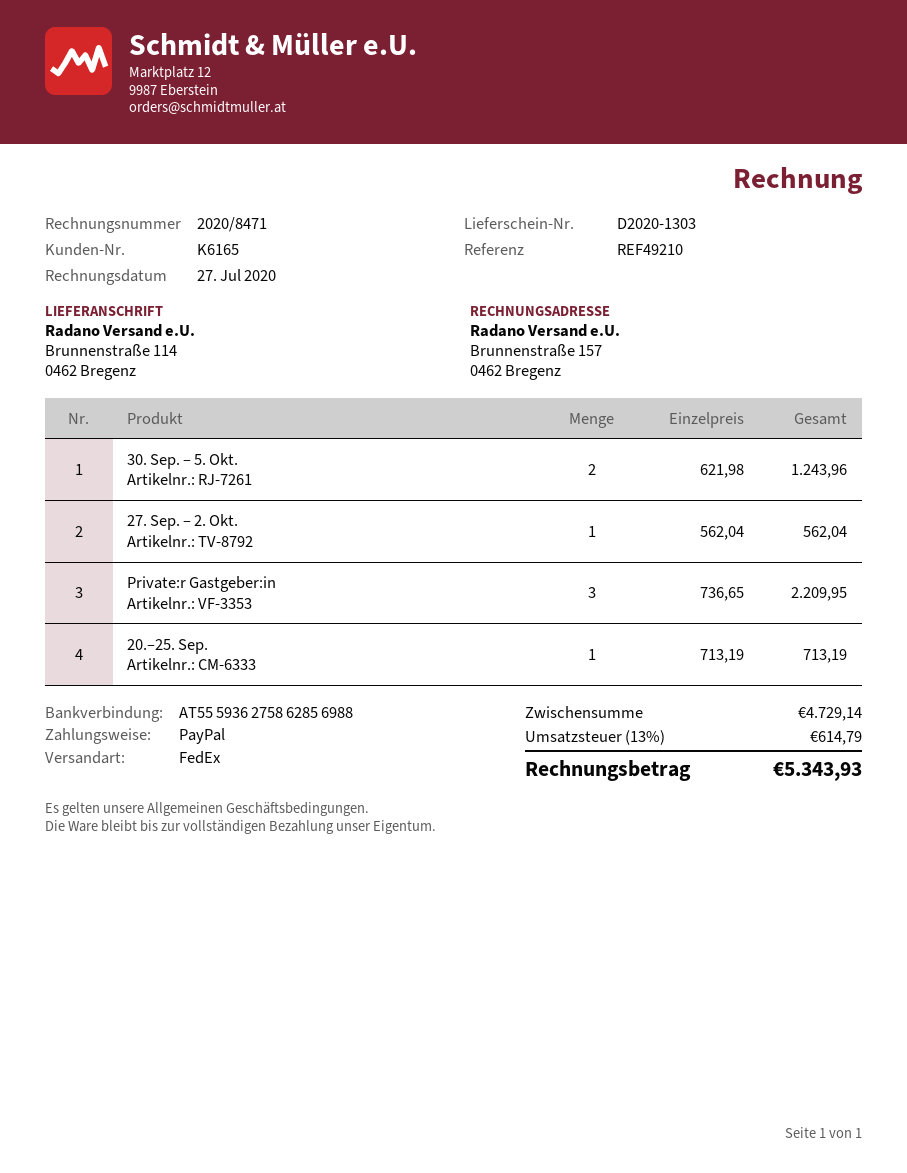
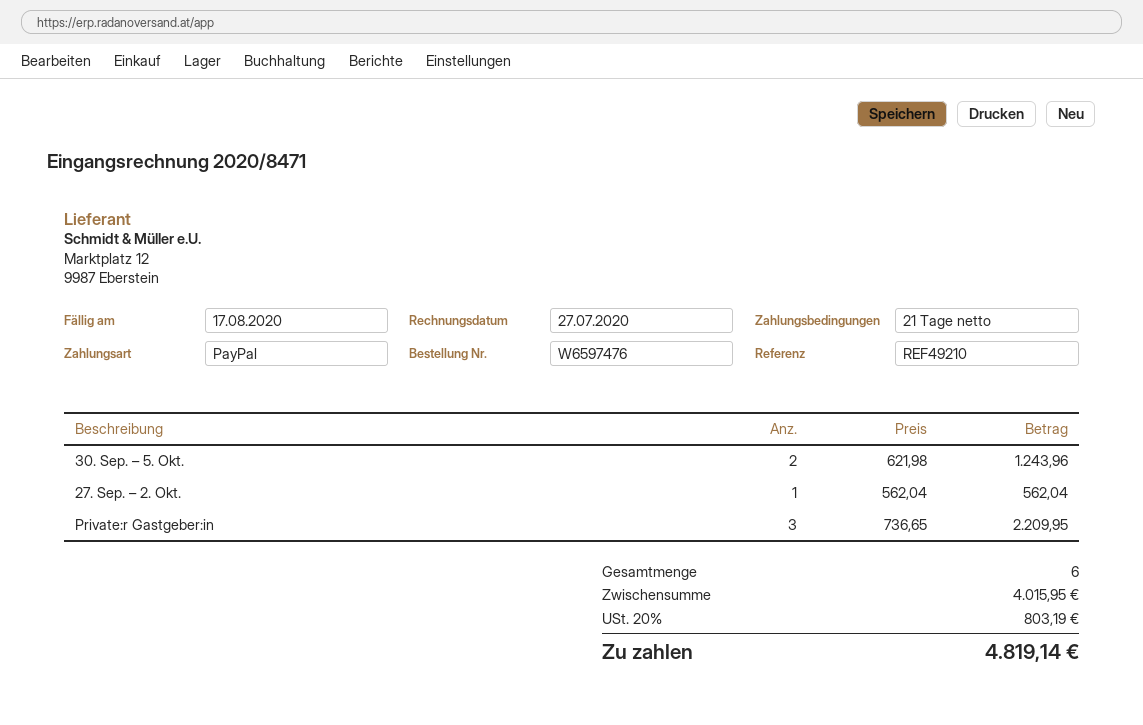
20.–25. Sep.: 1 x 713.19 = 713.19 -> none
subtotal: 4729.14 -> 4015.95
tax: 13% = 614.79 -> 20% = 803.19
total: 5343.93 -> 4819.14

